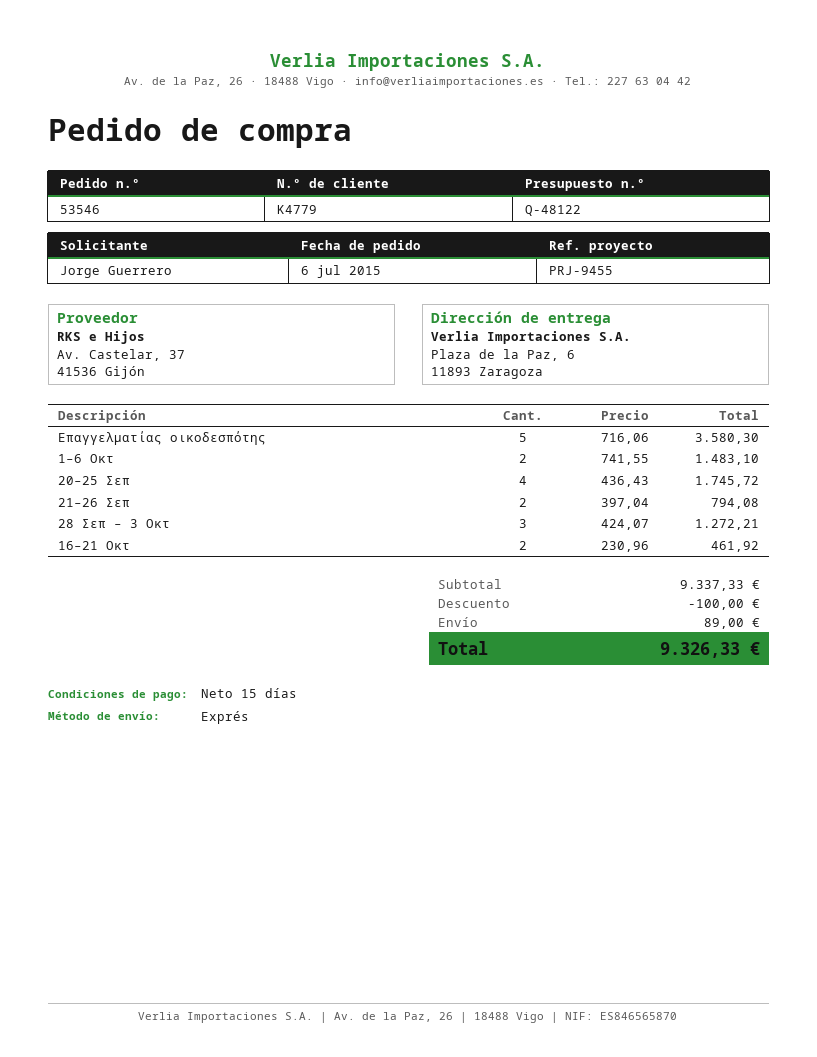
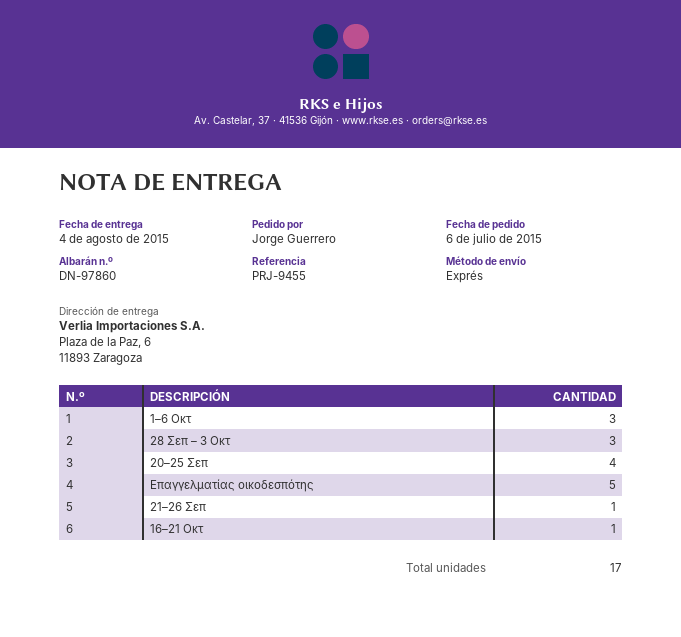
1–6 Οκτ: 2 -> 3
21–26 Σεπ: 2 -> 1
16–21 Οκτ: 2 -> 1

